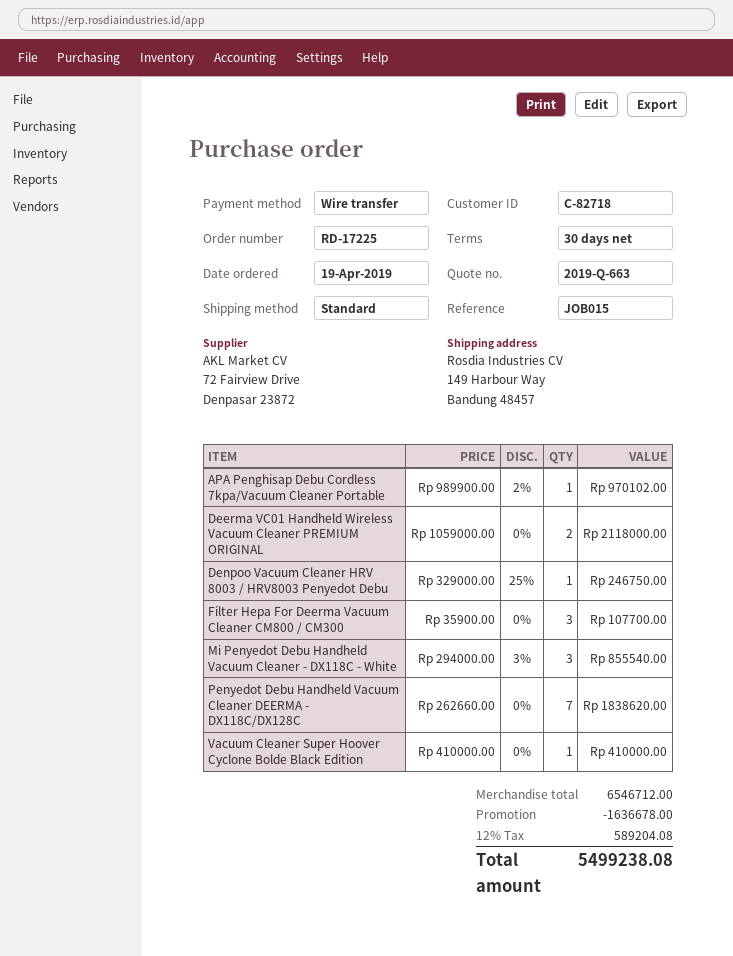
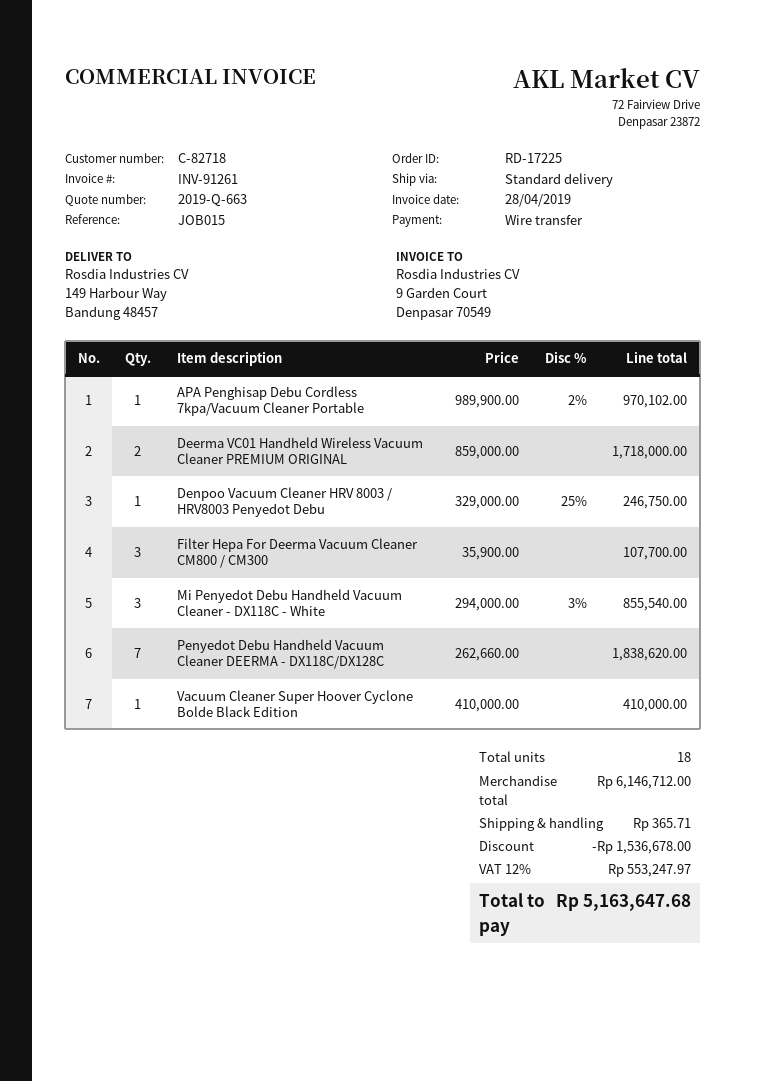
Deerma VC01 Handheld Wireless Vacuum Cleaner PREMIUM ORIGINAL: 2 x 1059000.00 = 2118000.00 -> 2 x 859000.00 = 1718000.00
subtotal: 6546712.00 -> 6146712.00
discount: 1636678.00 -> 1536678.00
shipping: none -> 365.71
tax: 12% = 589204.08 -> 12% = 553247.97
total: 5499238.08 -> 5163647.68

